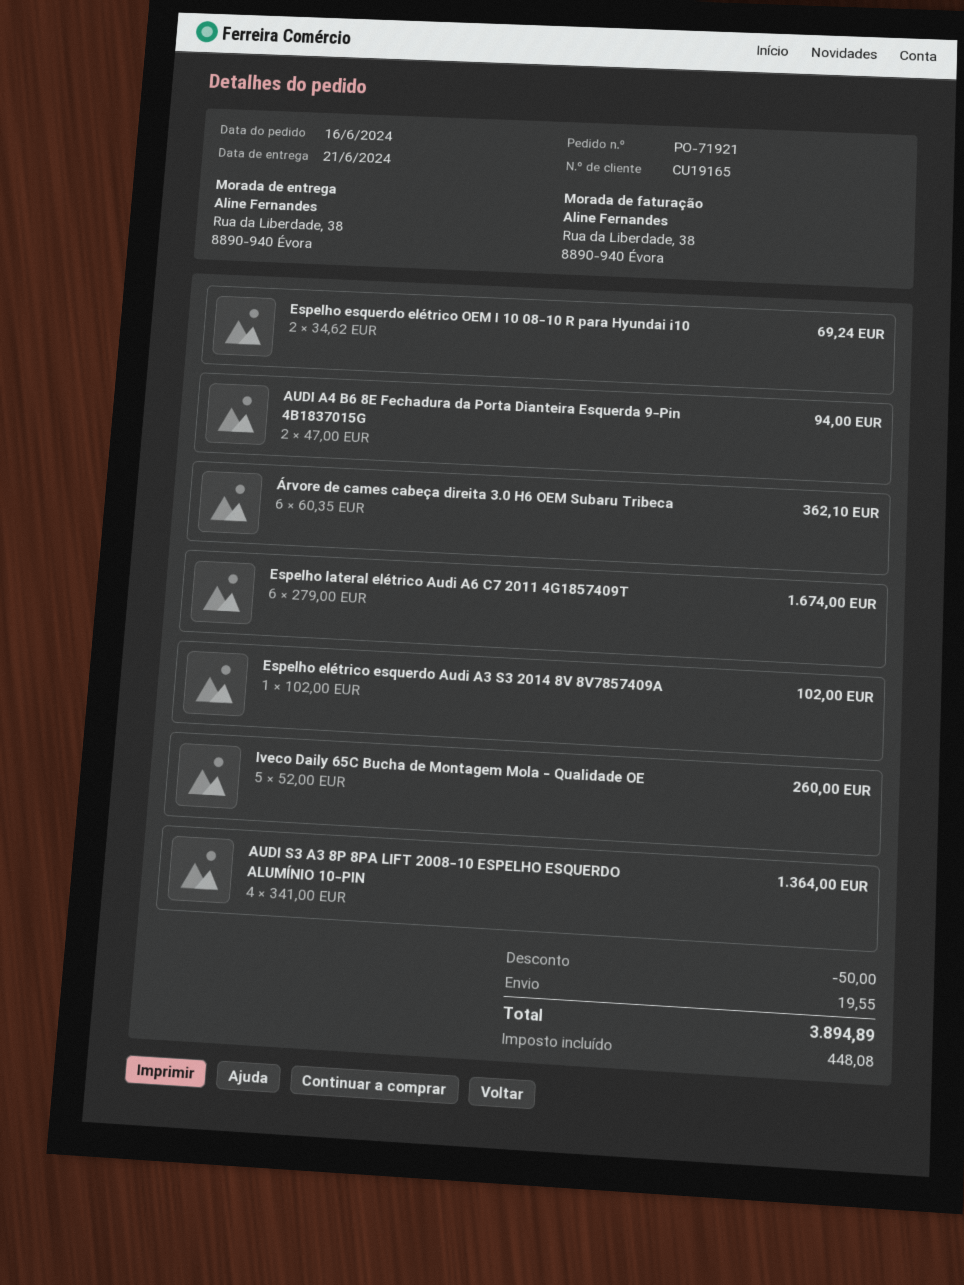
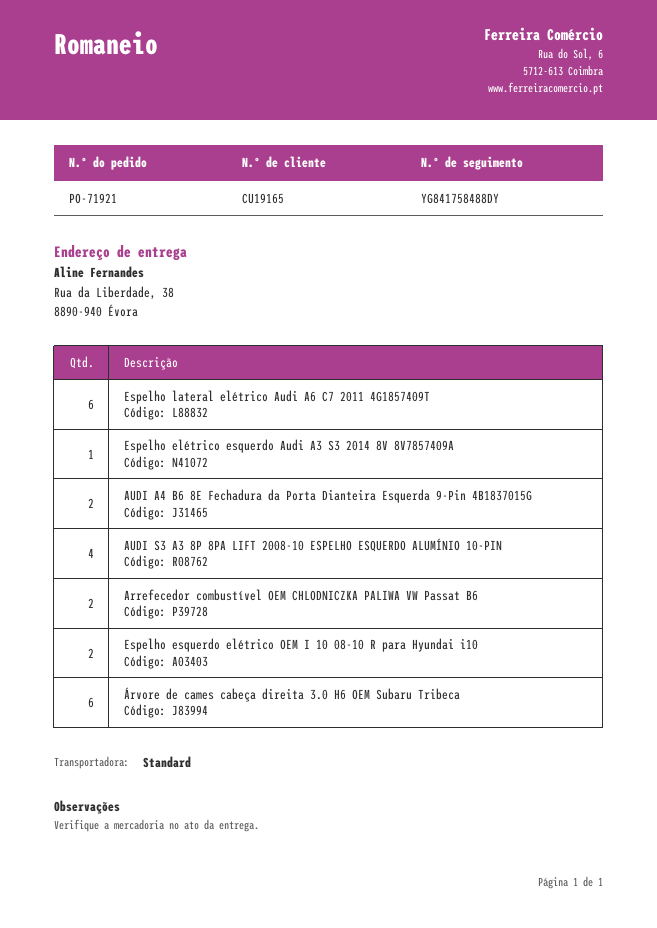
Iveco Daily 65C Bucha de Montagem Mola - Qualidade OE: 5 -> none
Arrefecedor combustível OEM CHLODNICZKA PALIWA VW Passat B6: none -> 2

